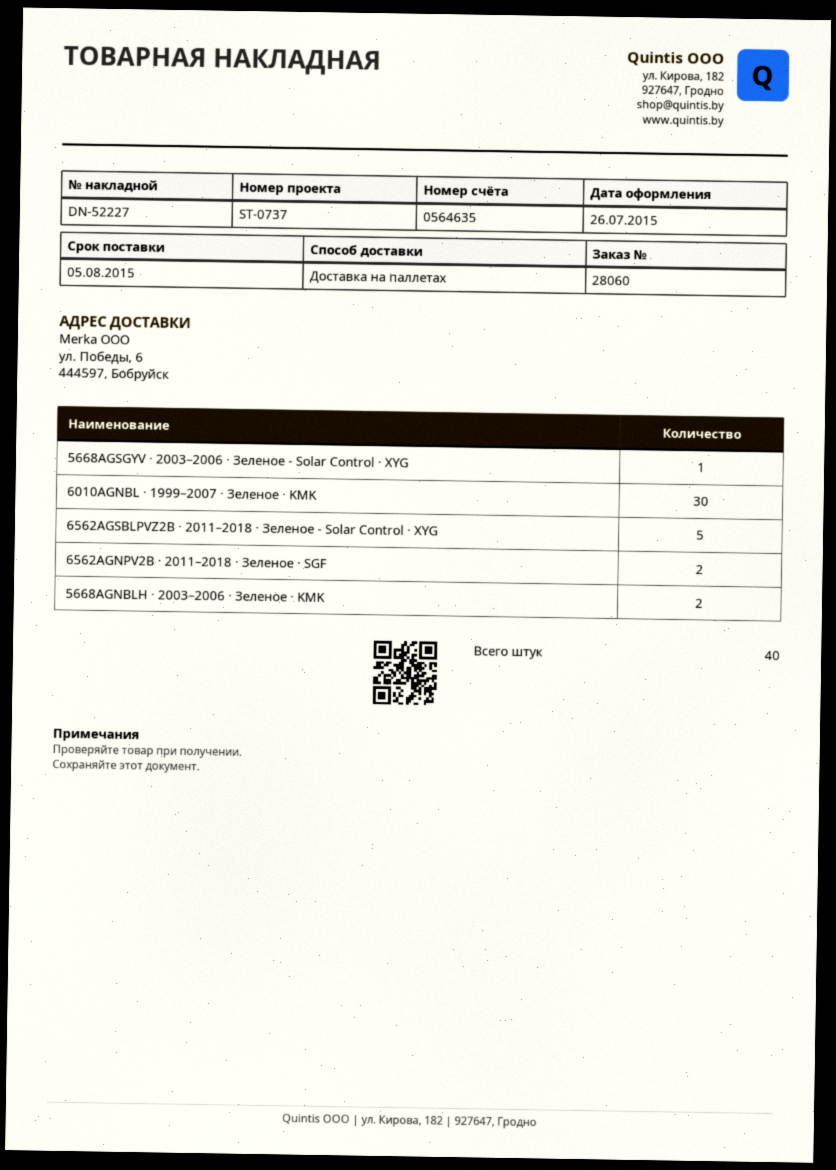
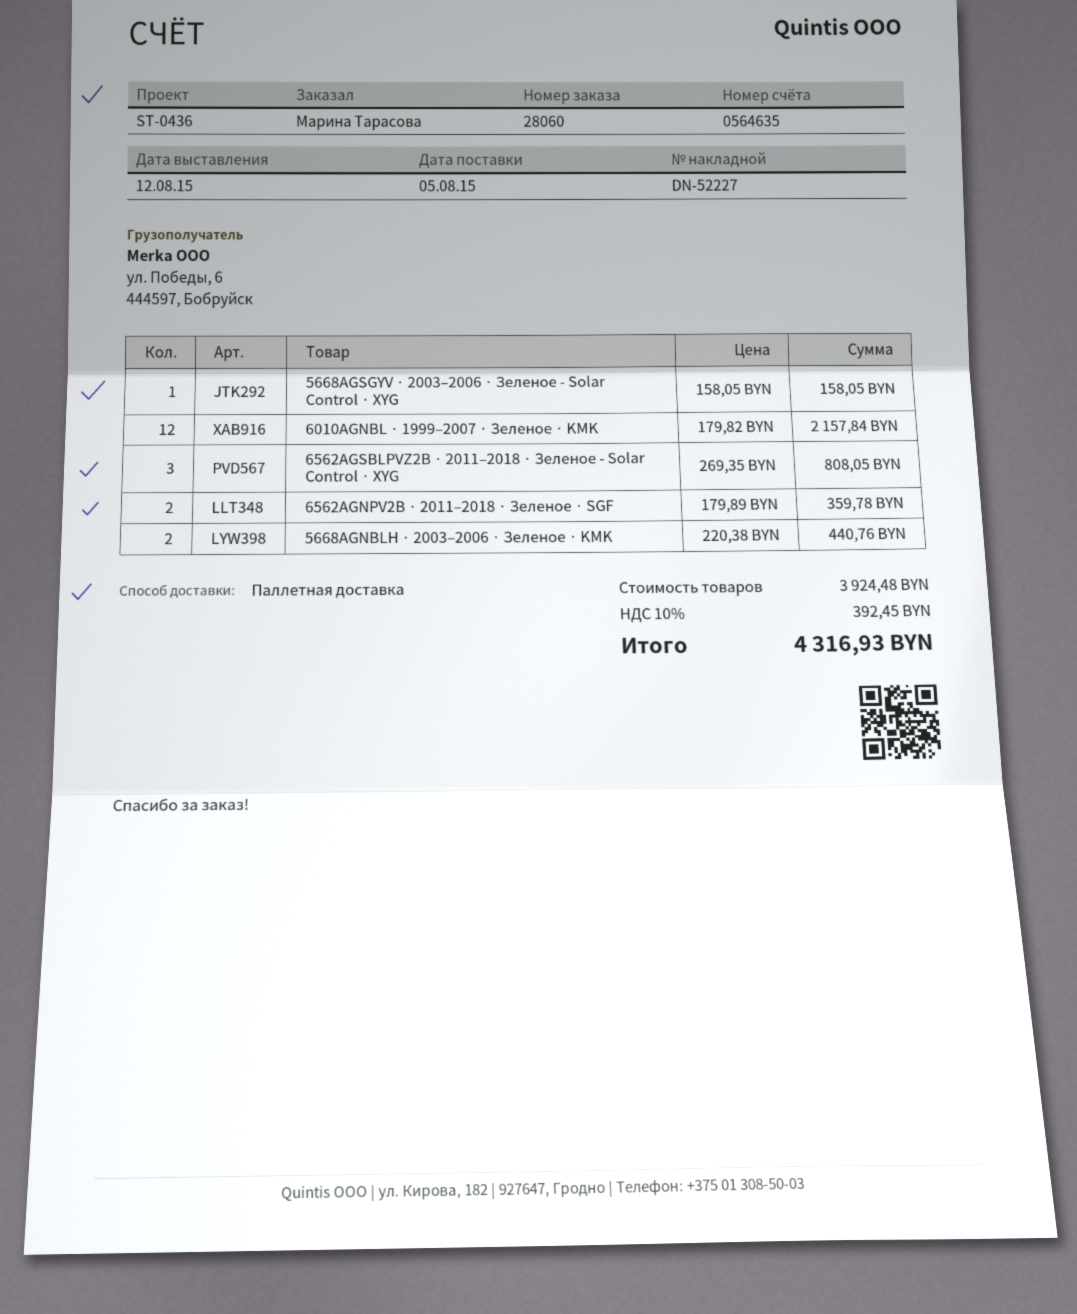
reference: ST-0737 -> ST-0436
6010AGNBL · 1999–2007 · Зеленое · KMK: 30 -> 12
6562AGSBLPVZ2B · 2011–2018 · Зеленое - Solar Control · XYG: 5 -> 3

